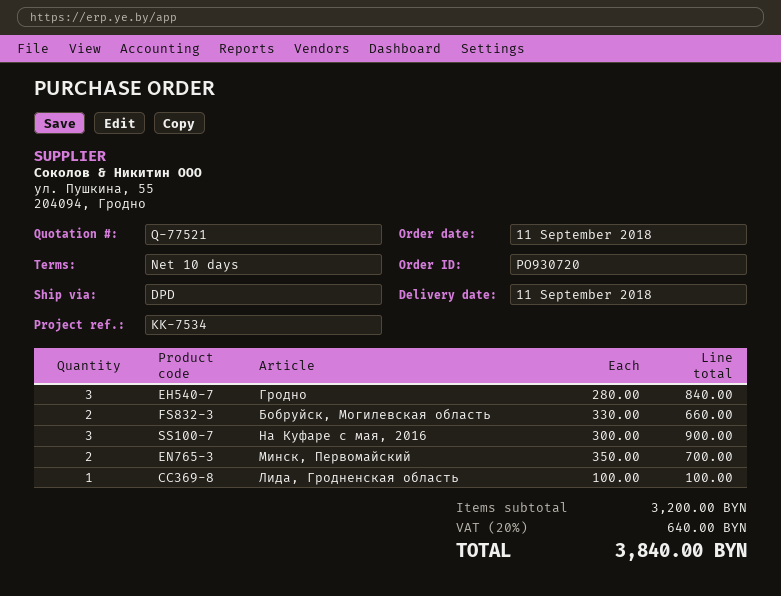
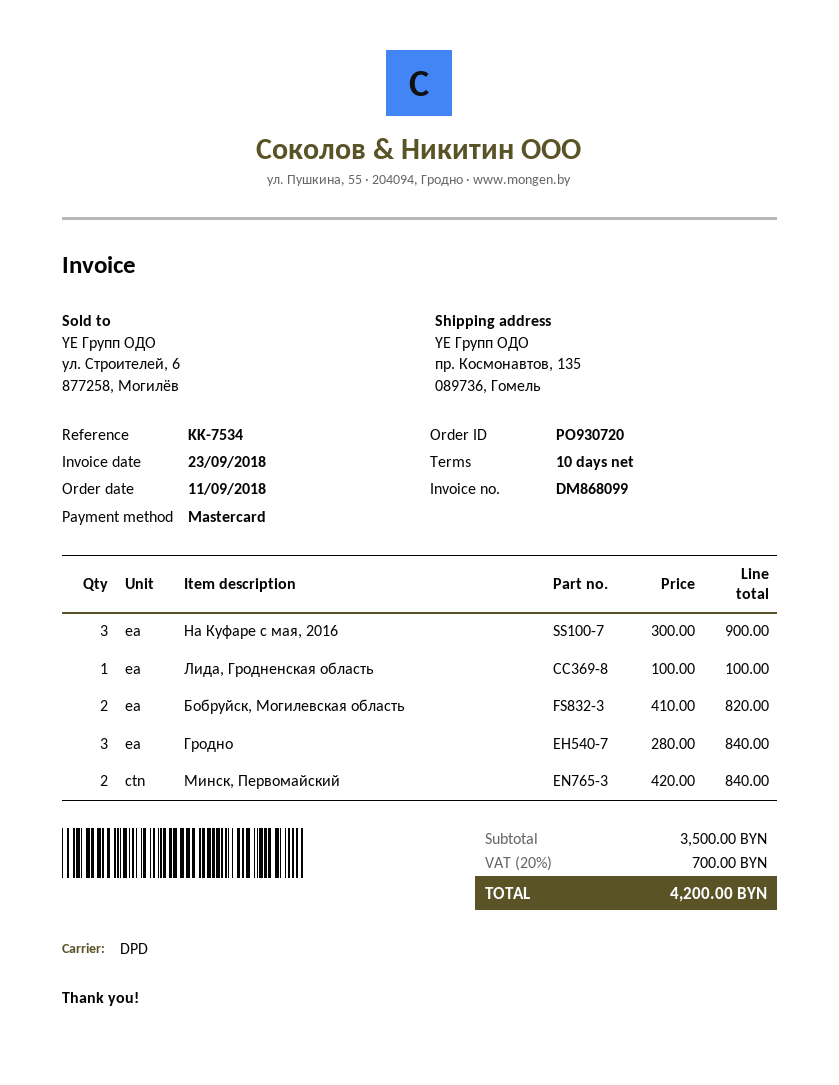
Бобруйск, Могилевская область: 2 x 330.00 = 660.00 -> 2 x 410.00 = 820.00
Минск, Первомайский: 2 x 350.00 = 700.00 -> 2 x 420.00 = 840.00
subtotal: 3200.00 -> 3500.00
tax: 20% = 640.00 -> 20% = 700.00
total: 3840.00 -> 4200.00

